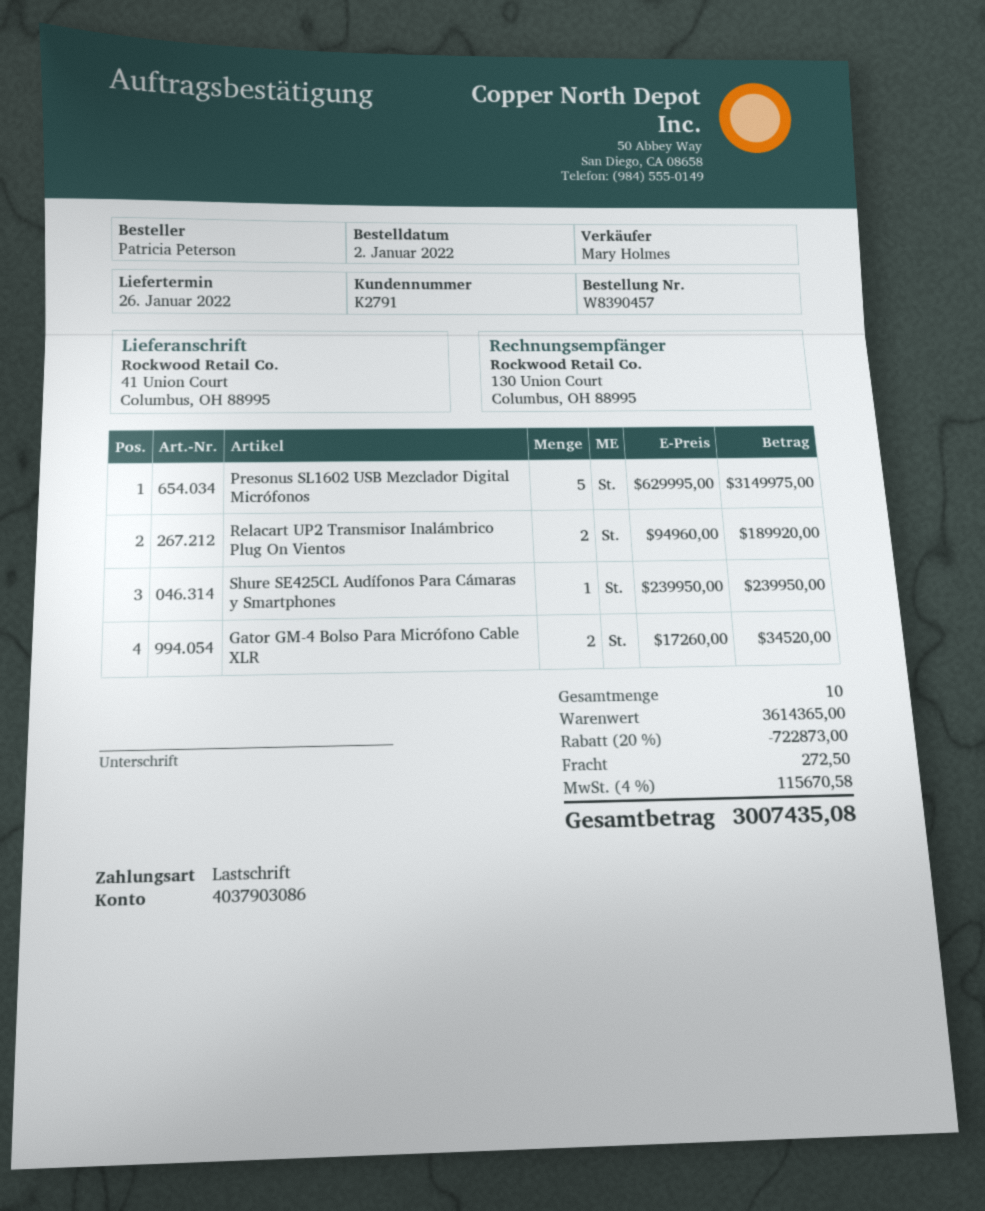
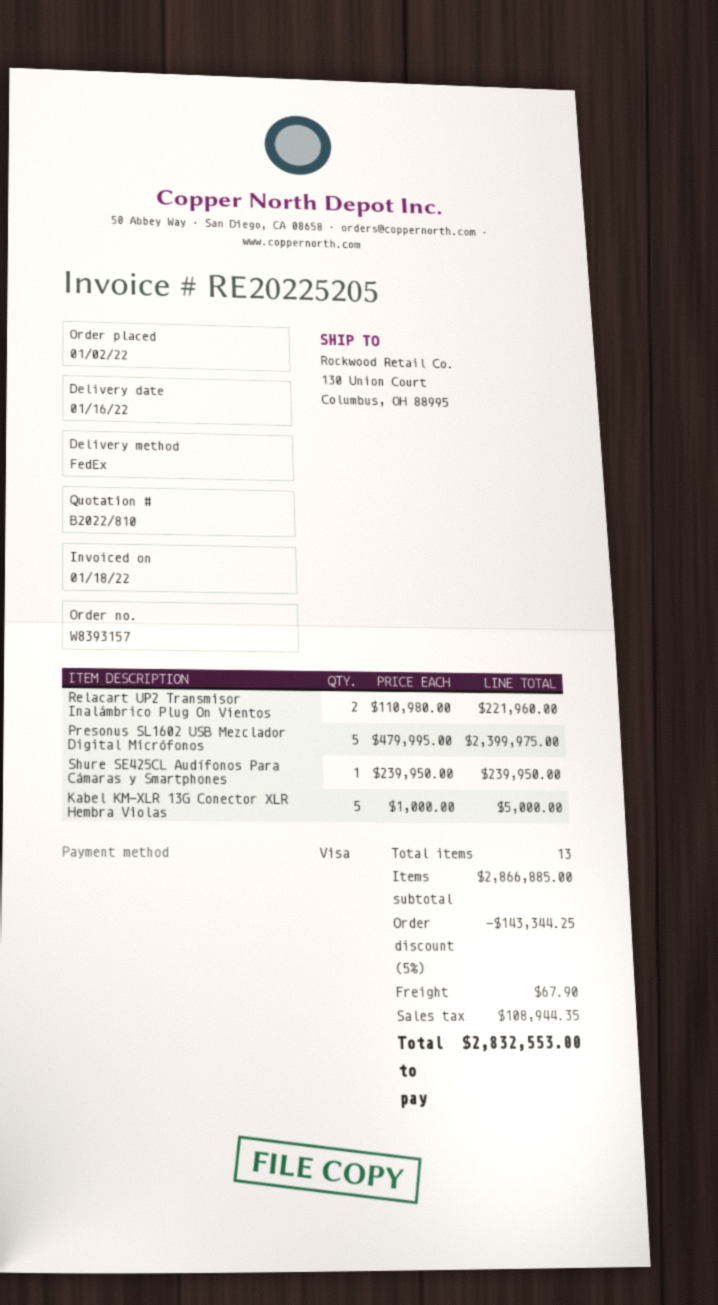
order number: W8390457 -> W8393157
delivery date: 2022-01-26 -> 2022-01-16
payment method: direct debit -> Visa
ship to: 41 Union Court, Columbus, OH 88995 -> 130 Union Court, Columbus, OH 88995
Presonus SL1602 USB Mezclador Digital Micrófonos: 5 x 629995.00 = 3149975.00 -> 5 x 479995.00 = 2399975.00
Relacart UP2 Transmisor Inalámbrico Plug On Vientos: 2 x 94960.00 = 189920.00 -> 2 x 110980.00 = 221960.00
Gator GM-4 Bolso Para Micrófono Cable XLR: 2 x 17260.00 = 34520.00 -> none
Kabel KM-XLR 13G Conector XLR Hembra Violas: none -> 5 x 1000.00 = 5000.00
total quantity: 10 -> 13
subtotal: 3614365.00 -> 2866885.00
discount: 20% = 722873.00 -> 5% = 143344.25
shipping: 272.50 -> 67.90
tax: 115670.58 -> 108944.35
total: 3007435.08 -> 2832553.00

